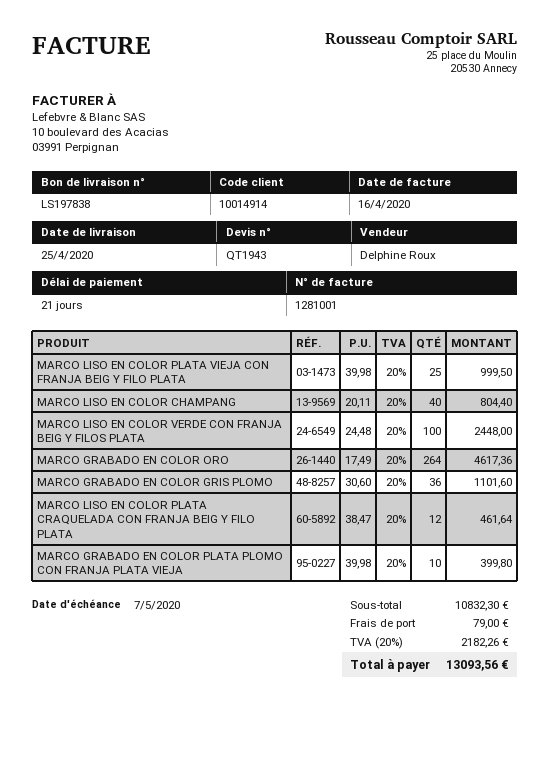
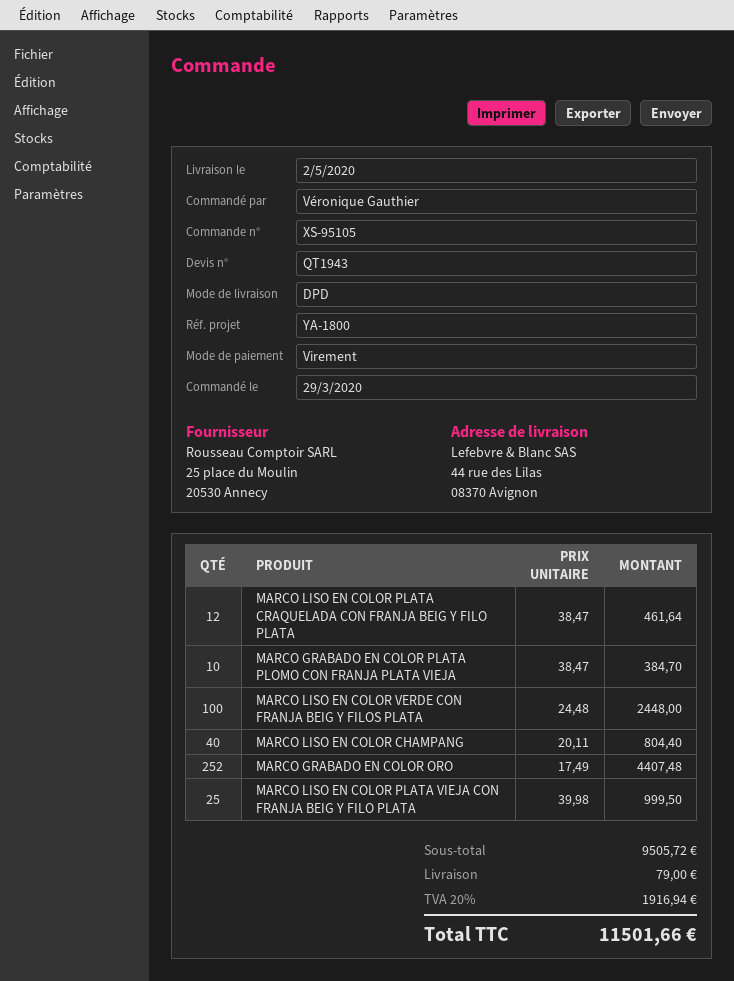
delivery date: 2020-04-25 -> 2020-05-02
MARCO GRABADO EN COLOR ORO: 264 x 17.49 = 4617.36 -> 252 x 17.49 = 4407.48
MARCO GRABADO EN COLOR GRIS PLOMO: 36 x 30.60 = 1101.60 -> none
MARCO GRABADO EN COLOR PLATA PLOMO CON FRANJA PLATA VIEJA: 10 x 39.98 = 399.80 -> 10 x 38.47 = 384.70
subtotal: 10832.30 -> 9505.72
tax: 20% = 2182.26 -> 20% = 1916.94
total: 13093.56 -> 11501.66

